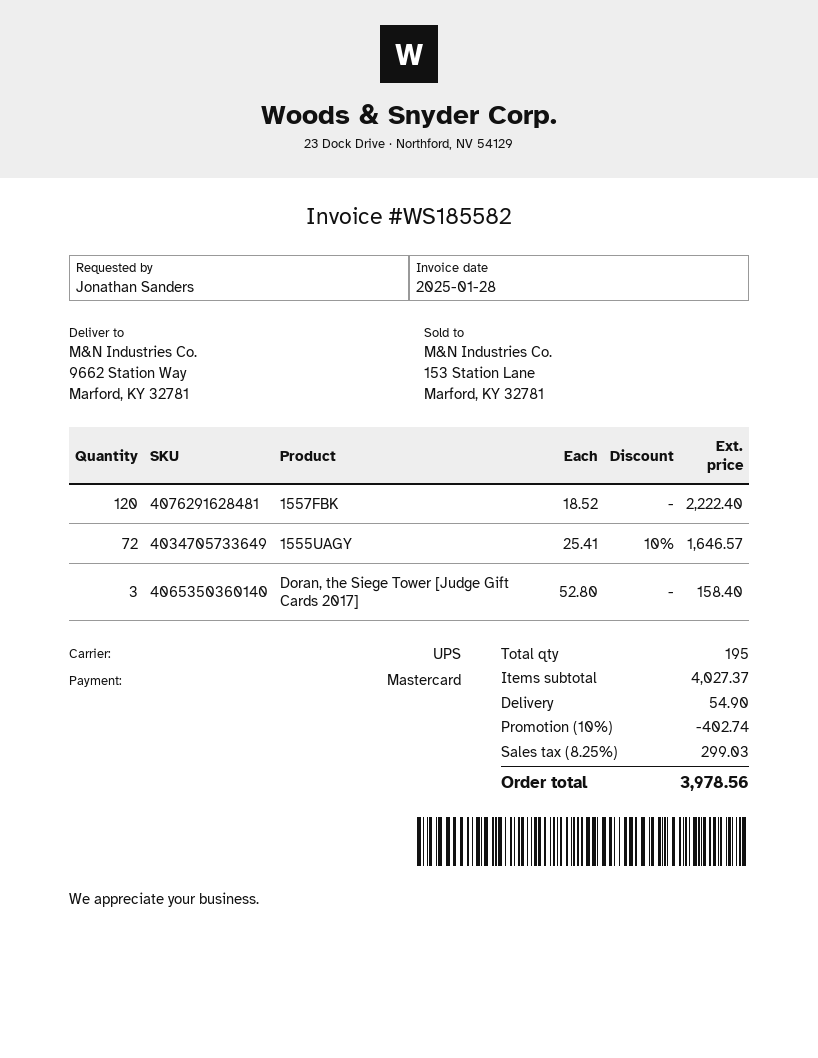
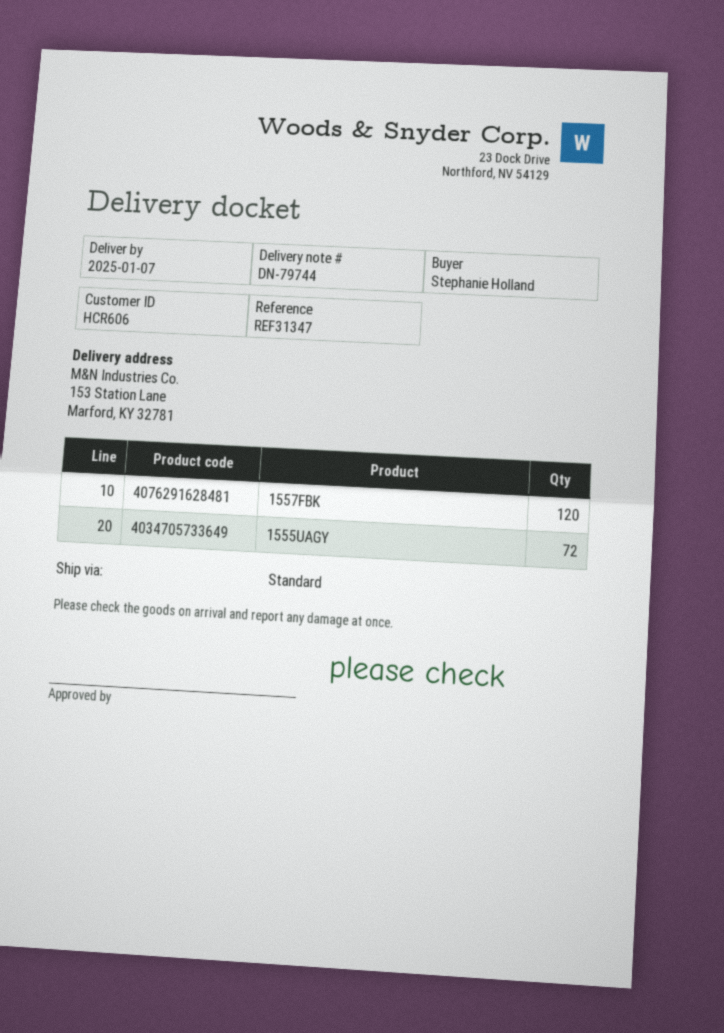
ordered by: Jonathan Sanders -> Stephanie Holland
shipping method: UPS -> standard
ship to: 9662 Station Way, Marford, KY 32781 -> 153 Station Lane, Marford, KY 32781
Doran, the Siege Tower [Judge Gift Cards 2017]: 3 -> none

